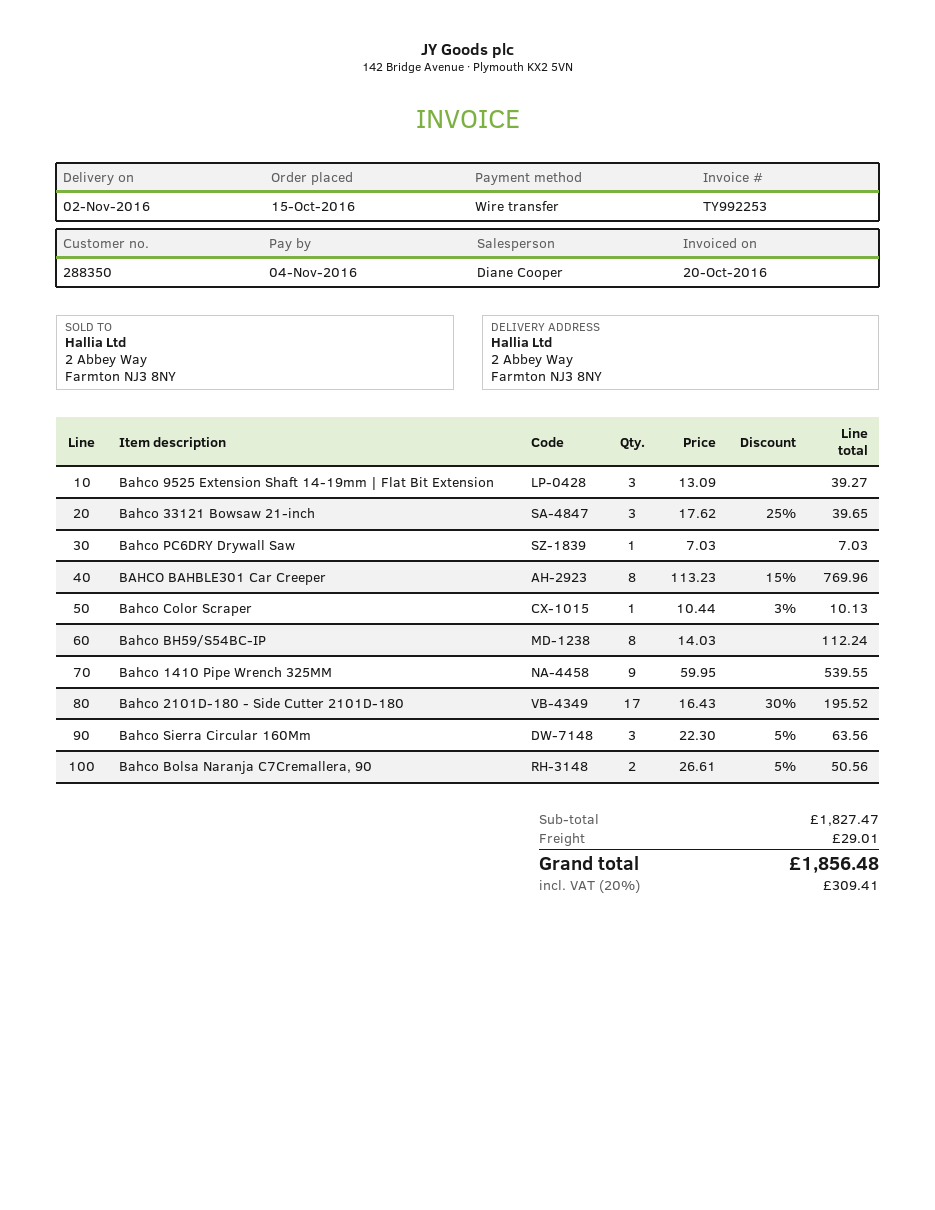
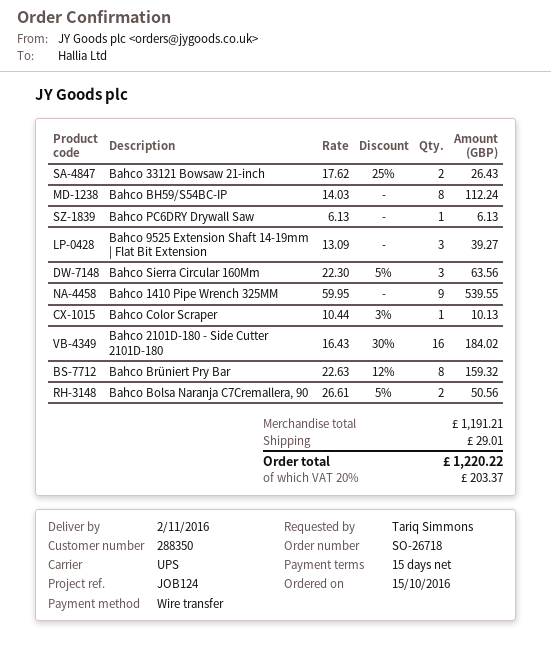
Bahco 33121 Bowsaw 21-inch: 3 x 17.62 - 25% = 39.65 -> 2 x 17.62 - 25% = 26.43
Bahco PC6DRY Drywall Saw: 1 x 7.03 = 7.03 -> 1 x 6.13 = 6.13
BAHCO BAHBLE301 Car Creeper: 8 x 113.23 - 15% = 769.96 -> none
Bahco 2101D-180 - Side Cutter 2101D-180: 17 x 16.43 - 30% = 195.52 -> 16 x 16.43 - 30% = 184.02
Bahco Brüniert Pry Bar: none -> 8 x 22.63 - 12% = 159.32
subtotal: 1827.47 -> 1191.21
tax: 20% = 309.41 -> 20% = 203.37
total: 1856.48 -> 1220.22

